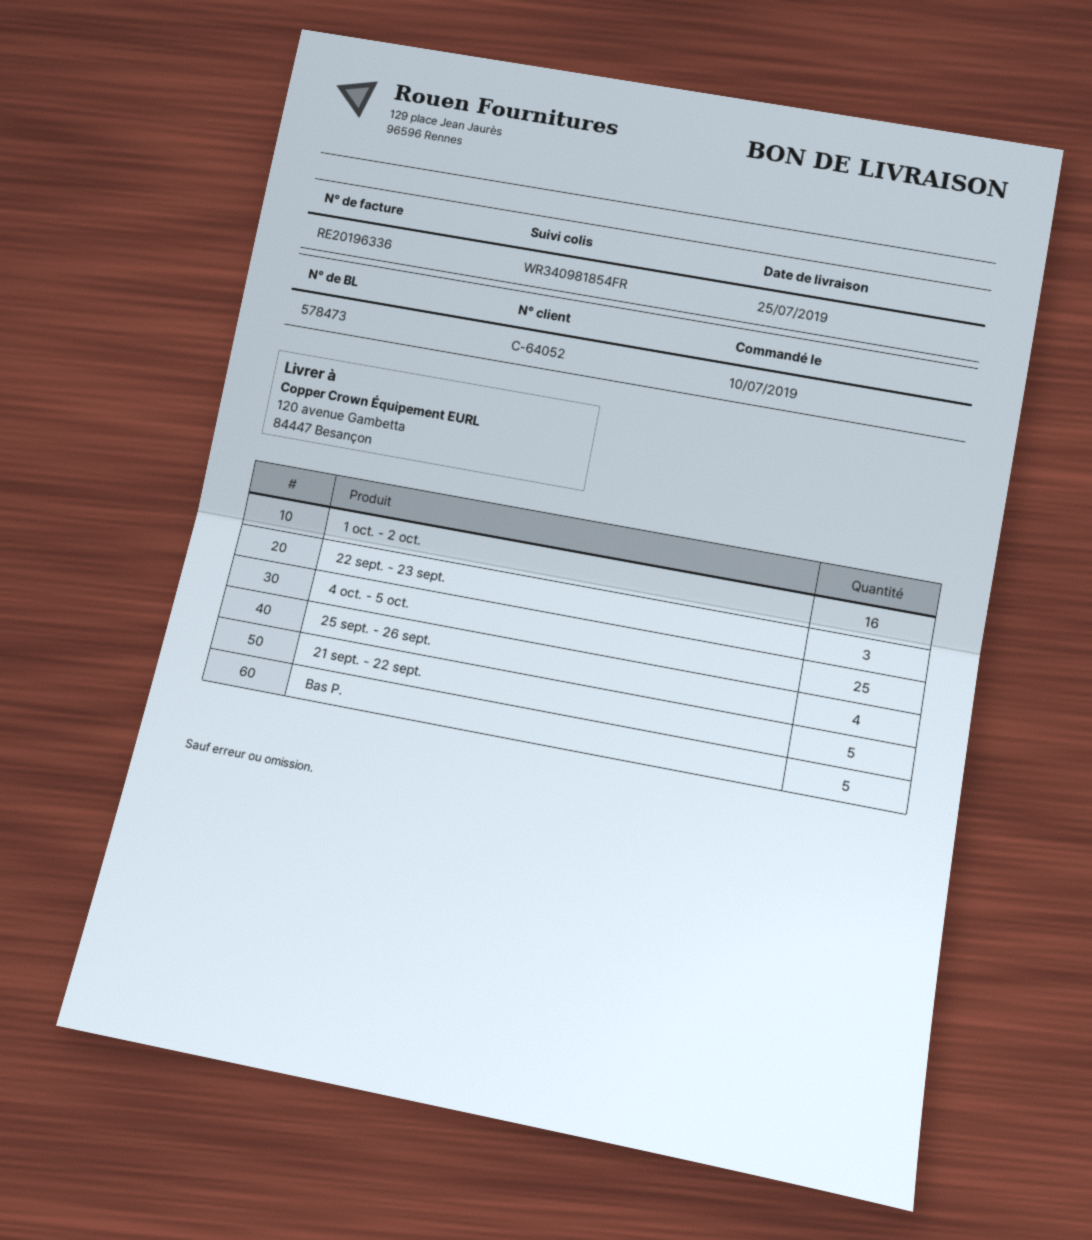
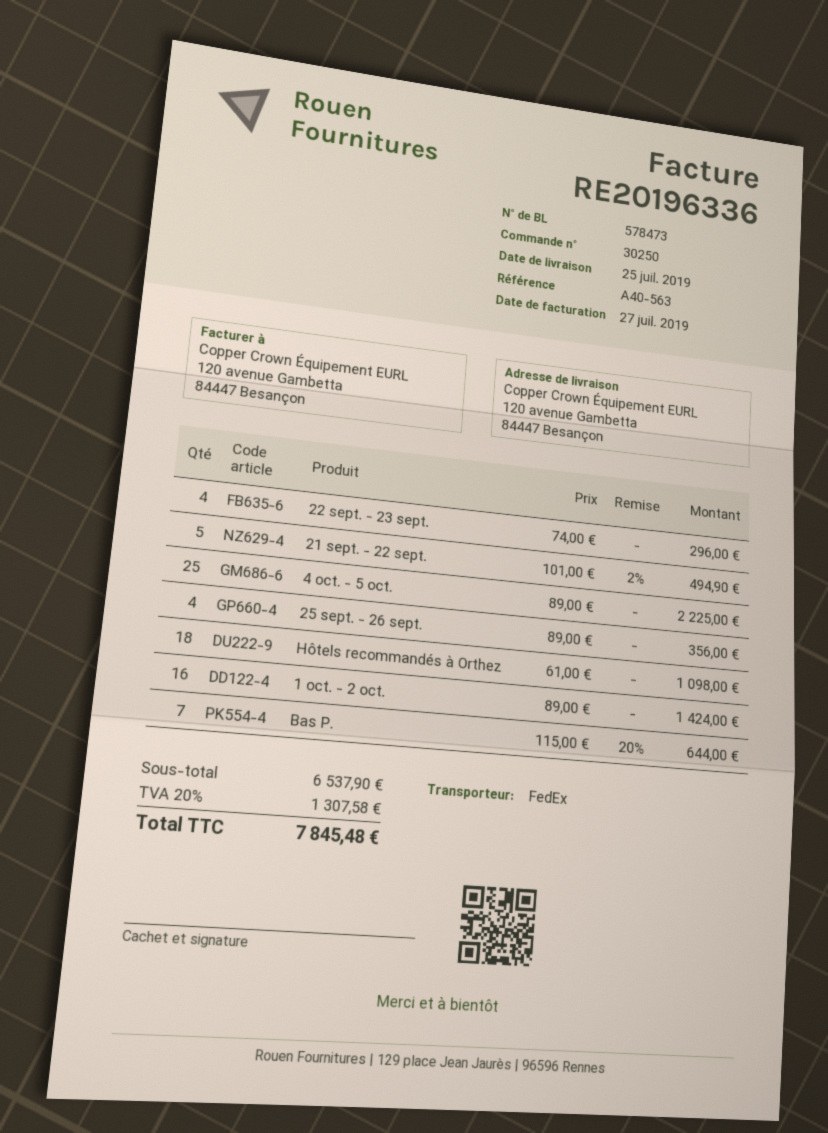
22 sept. - 23 sept.: 3 -> 4
Bas P.: 5 -> 7
Hôtels recommandés à Orthez: none -> 18

